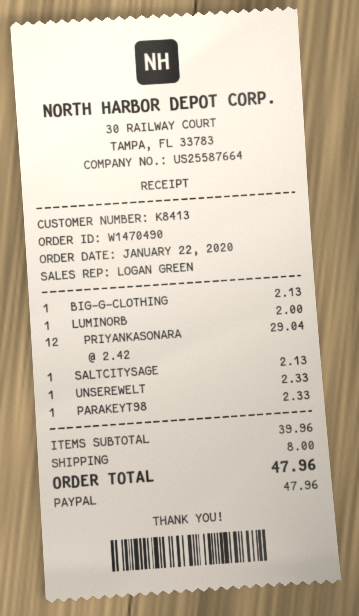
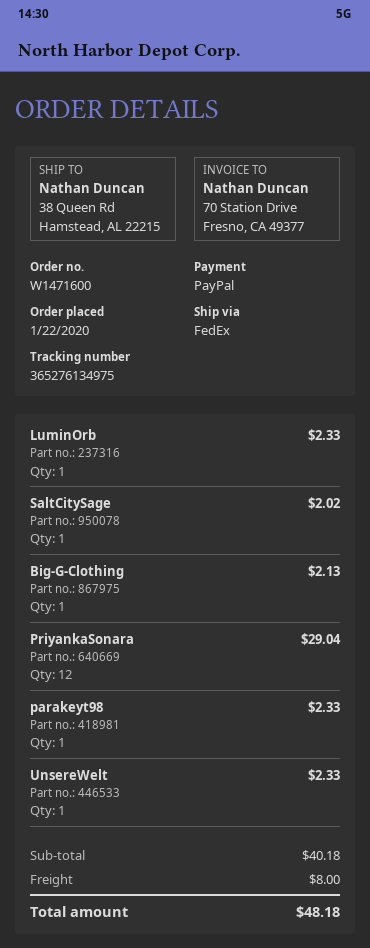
order number: W1470490 -> W1471600
LUMINORB: 1 for 2.00 -> 1 for 2.33
SALTCITYSAGE: 1 for 2.13 -> 1 for 2.02
subtotal: 39.96 -> 40.18
total: 47.96 -> 48.18

